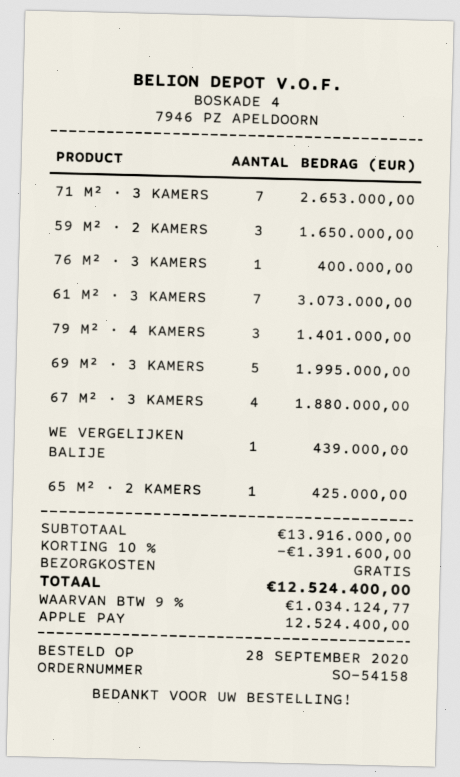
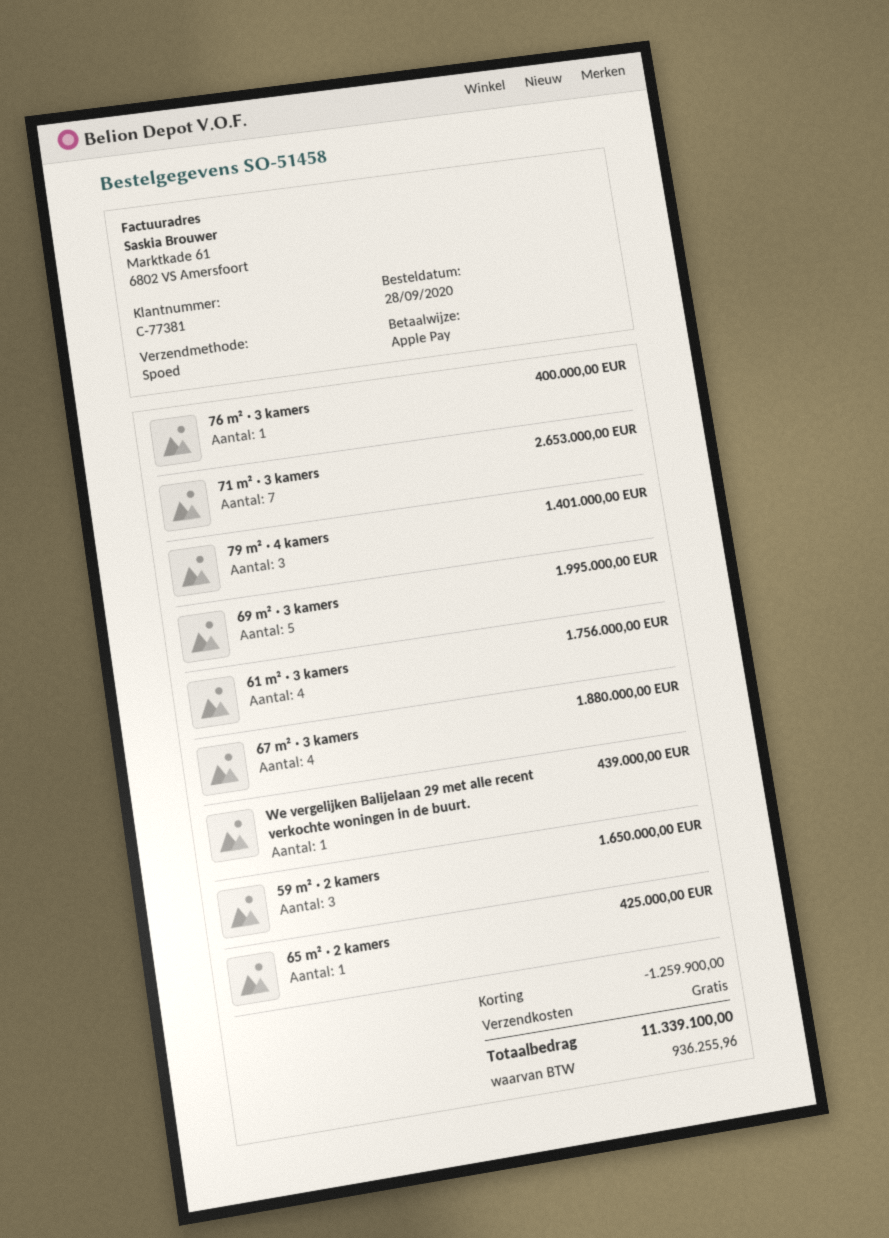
order number: SO-54158 -> SO-51458
61 M² · 3 KAMERS: 7 for 3073000.00 -> 4 for 1756000.00
discount: 1391600.00 -> 1259900.00
tax: 1034124.77 -> 936255.96
total: 12524400.00 -> 11339100.00

